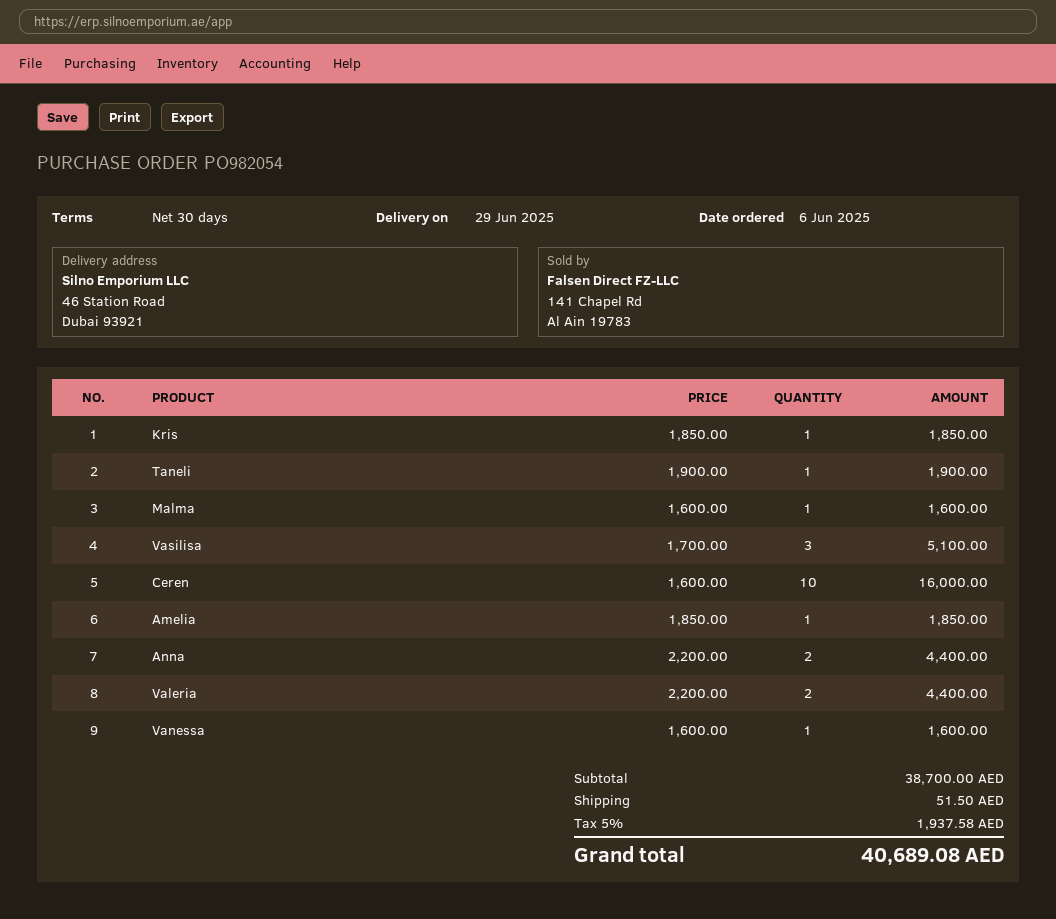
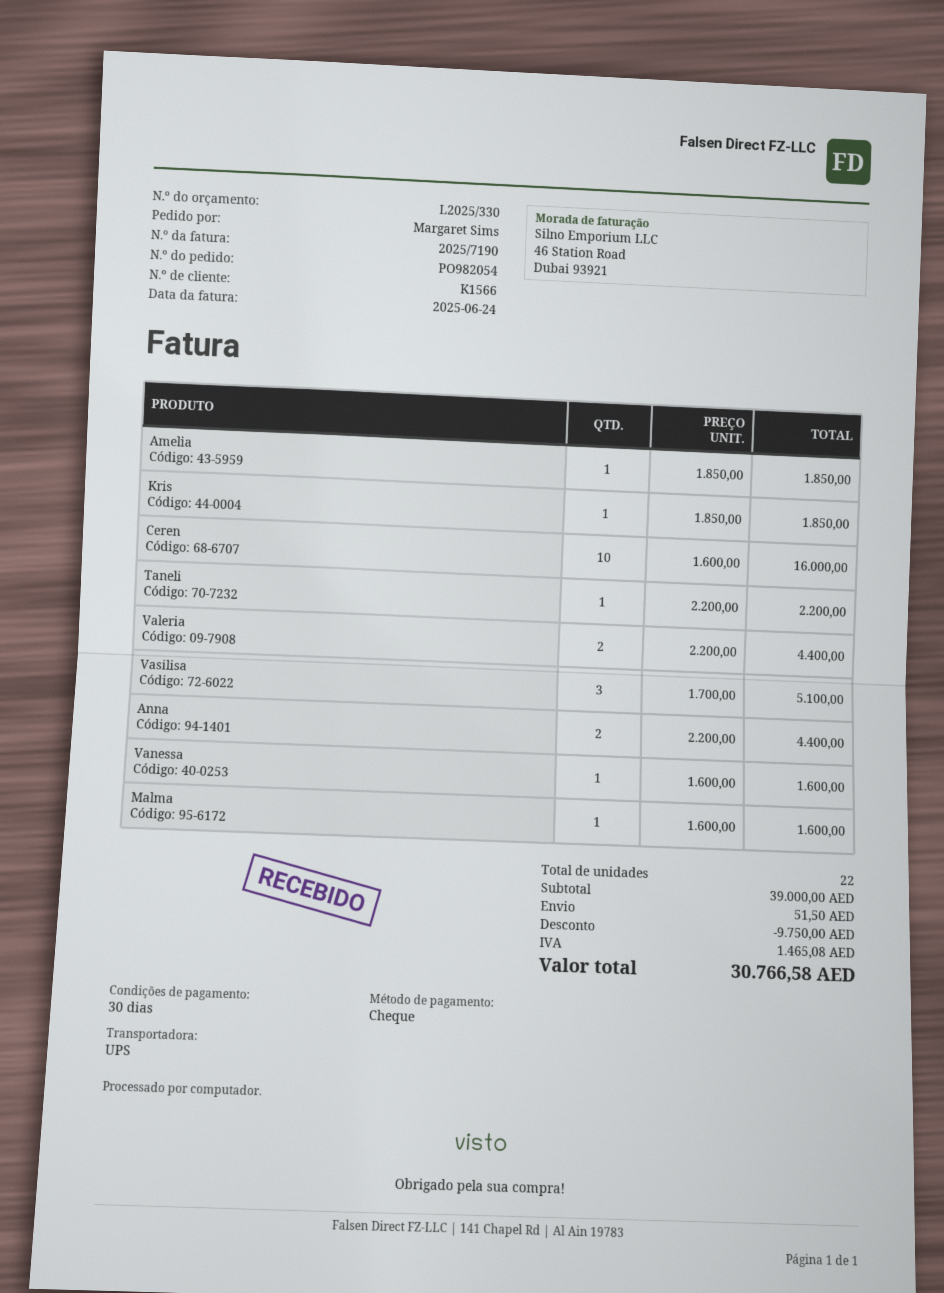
Taneli: 1 x 1900.00 = 1900.00 -> 1 x 2200.00 = 2200.00
subtotal: 38700.00 -> 39000.00
discount: none -> 9750.00
tax: 1937.58 -> 1465.08
total: 40689.08 -> 30766.58

